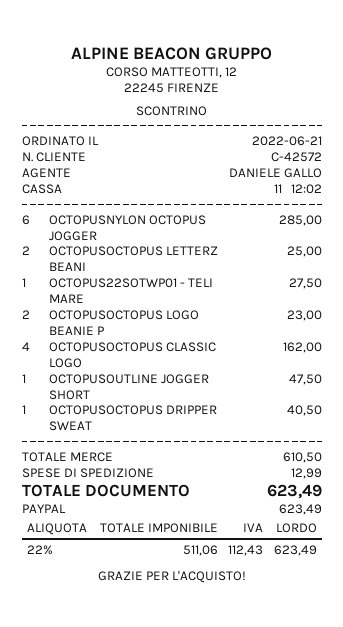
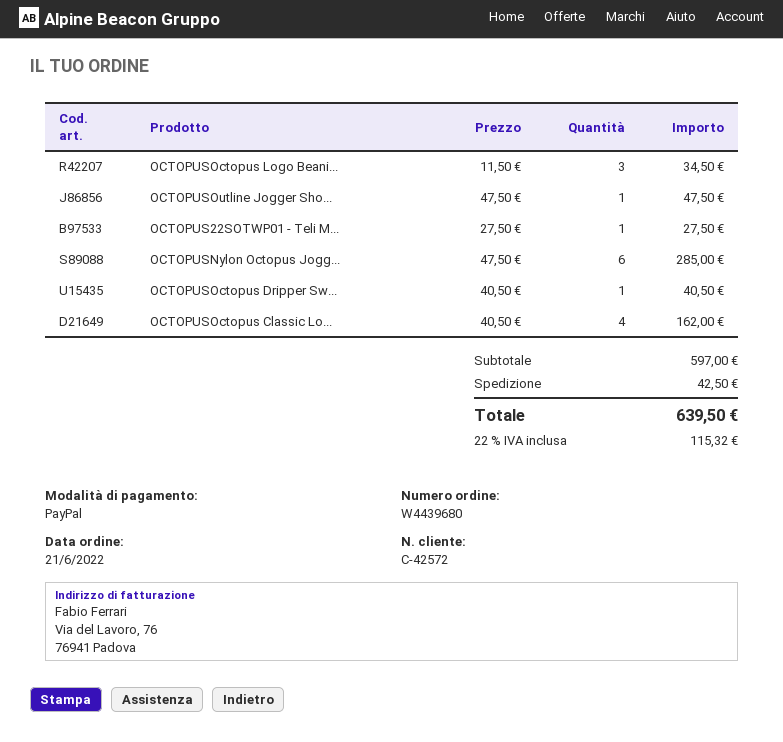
OCTOPUSOCTOPUS LETTERZ BEANI: 2 for 25.00 -> none
OCTOPUSOCTOPUS LOGO BEANIE P: 2 for 23.00 -> 3 for 34.50
subtotal: 610.50 -> 597.00
shipping: 12.99 -> 42.50
tax: 22% = 112.43 -> 22% = 115.32
total: 623.49 -> 639.50

